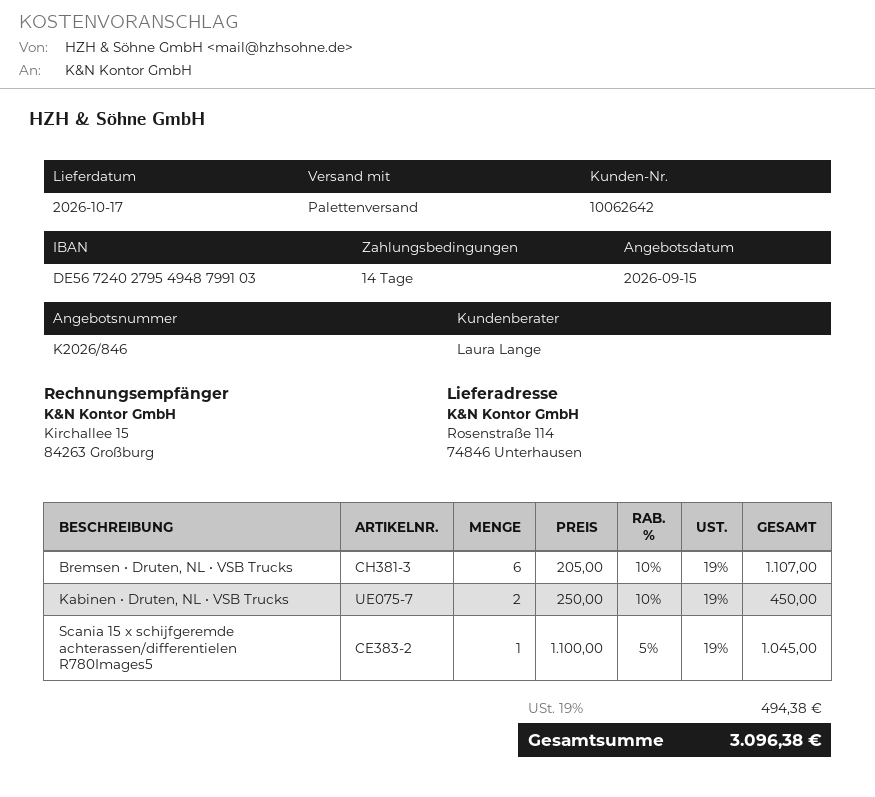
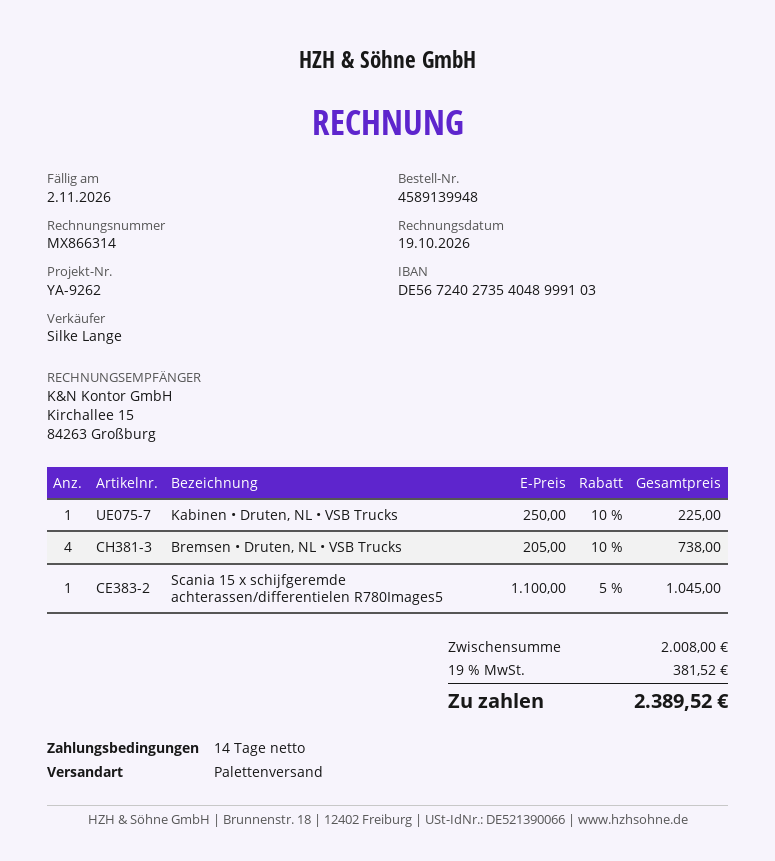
sales rep: Laura Lange -> Silke Lange
bank account: DE56724027954948799103 -> DE56724027354048999103
Bremsen • Druten, NL • VSB Trucks: 6 x 205.00 - 10% = 1107.00 -> 4 x 205.00 - 10% = 738.00
Kabinen • Druten, NL • VSB Trucks: 2 x 250.00 - 10% = 450.00 -> 1 x 250.00 - 10% = 225.00
tax: 19% = 494.38 -> 19% = 381.52
total: 3096.38 -> 2389.52

